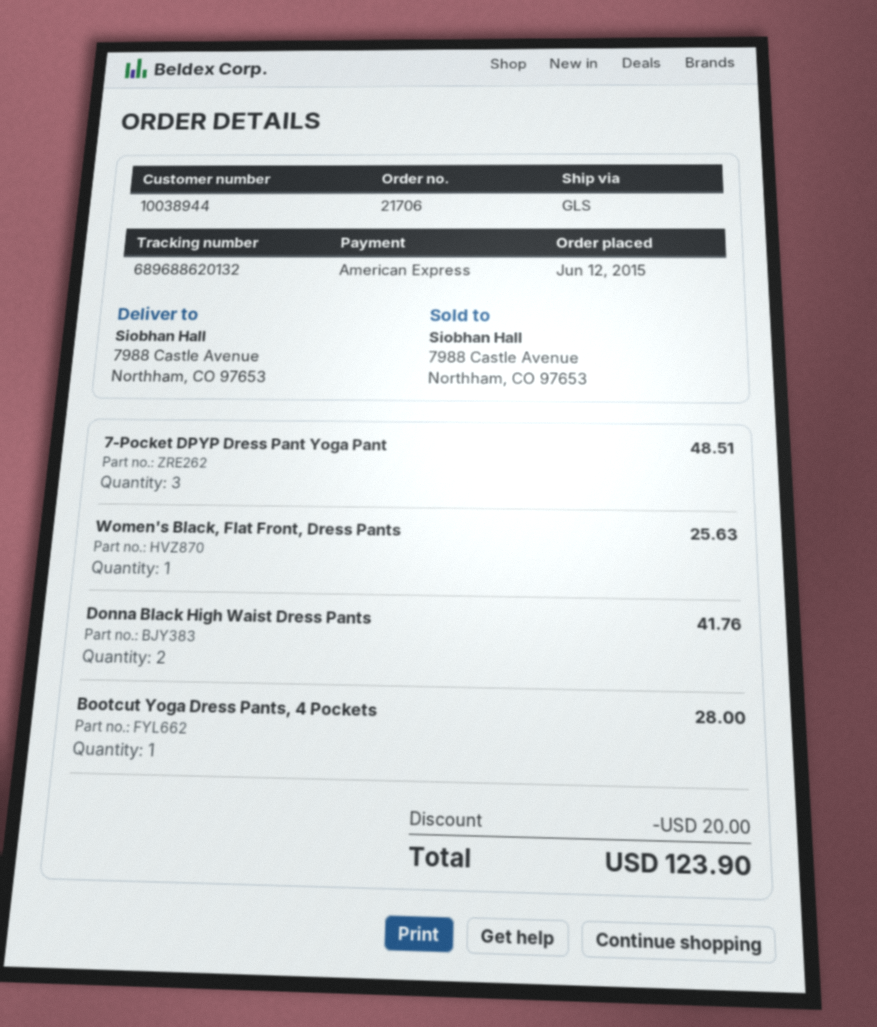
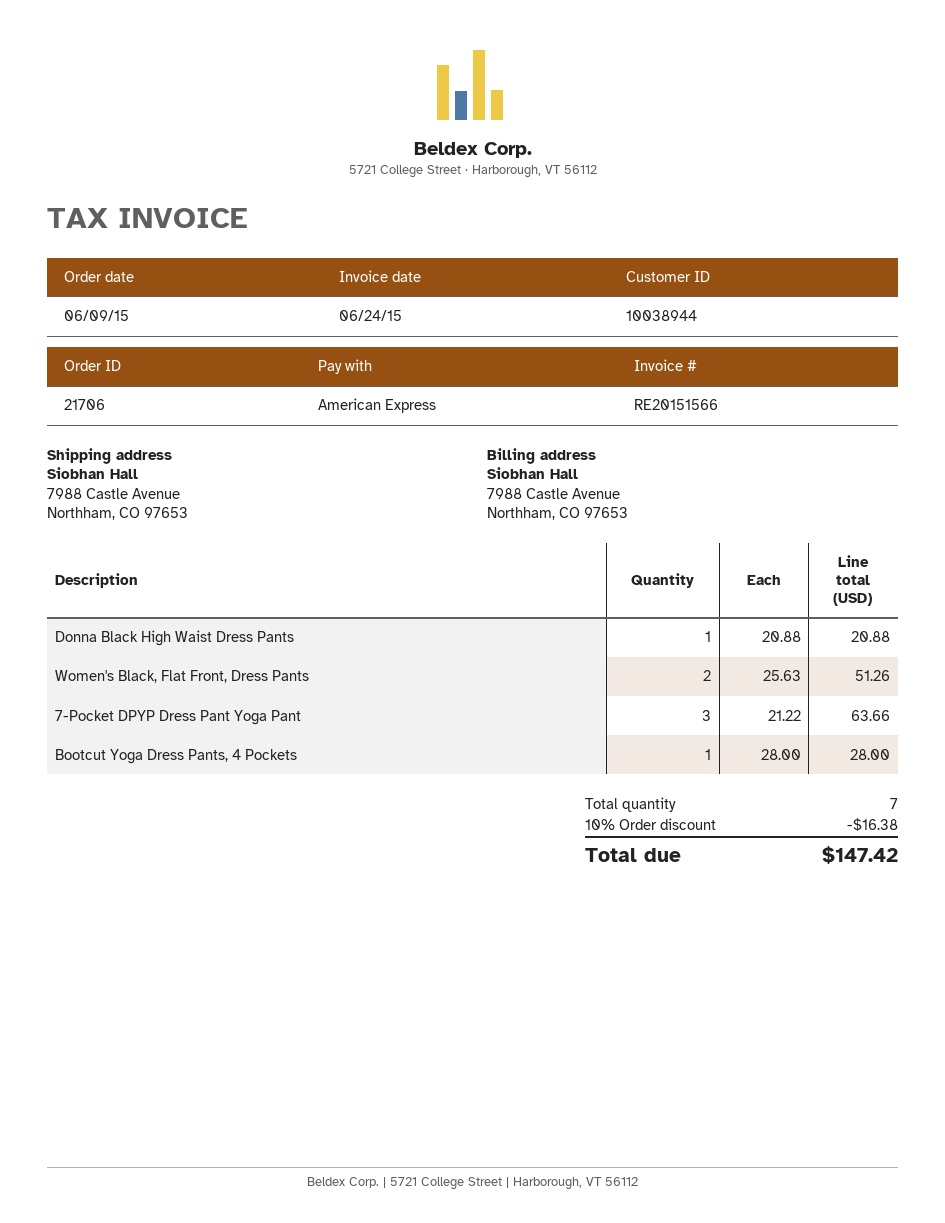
order date: 2015-06-12 -> 2015-06-09
7-Pocket DPYP Dress Pant Yoga Pant: 3 for 48.51 -> 3 for 63.66
Women's Black, Flat Front, Dress Pants: 1 for 25.63 -> 2 for 51.26
Donna Black High Waist Dress Pants: 2 for 41.76 -> 1 for 20.88
discount: 20.00 -> 16.38
total: 123.90 -> 147.42

